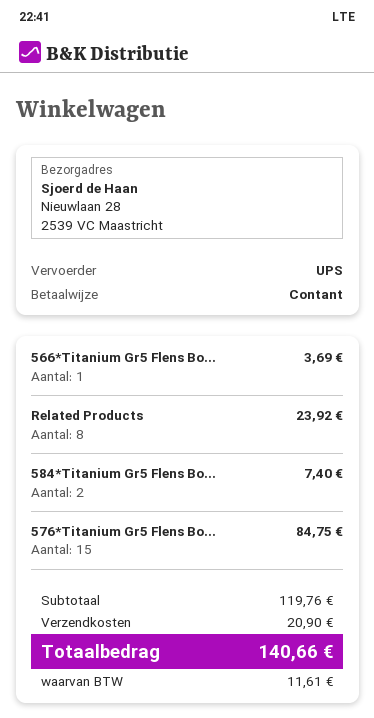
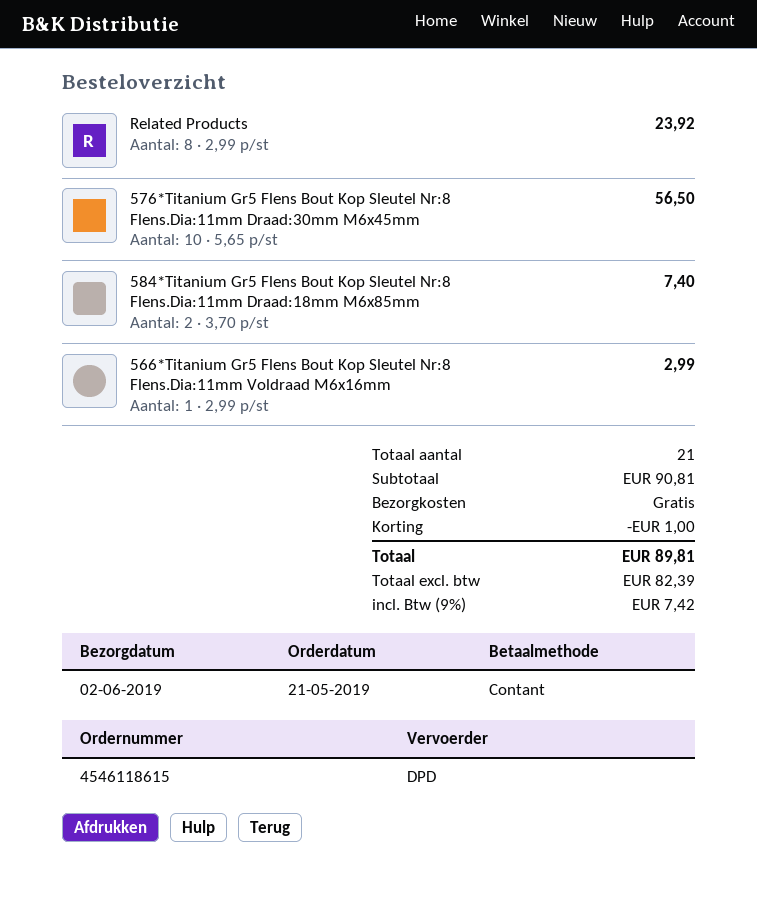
shipping method: UPS -> DPD
566*Titanium Gr5 Flens Bo...: 1 for 3.69 -> 1 for 2.99
576*Titanium Gr5 Flens Bo...: 15 for 84.75 -> 10 for 56.50
subtotal: 119.76 -> 90.81
discount: none -> 1.00
shipping: 20.90 -> 0.00
tax: 11.61 -> 7.42
total: 140.66 -> 89.81

